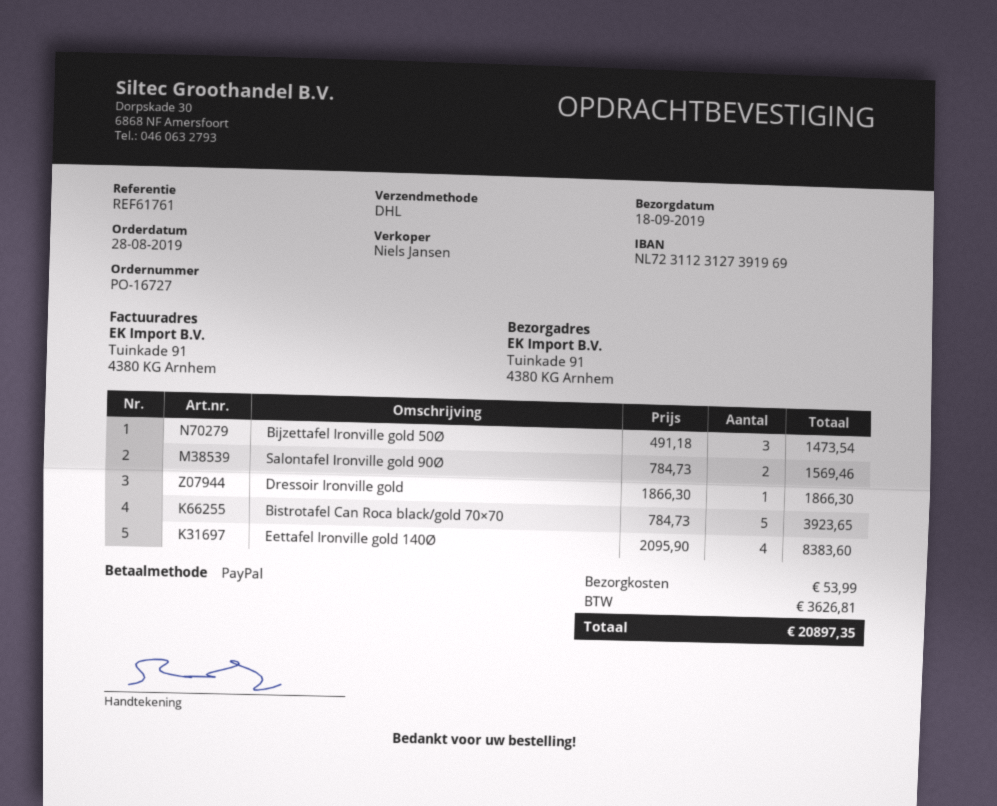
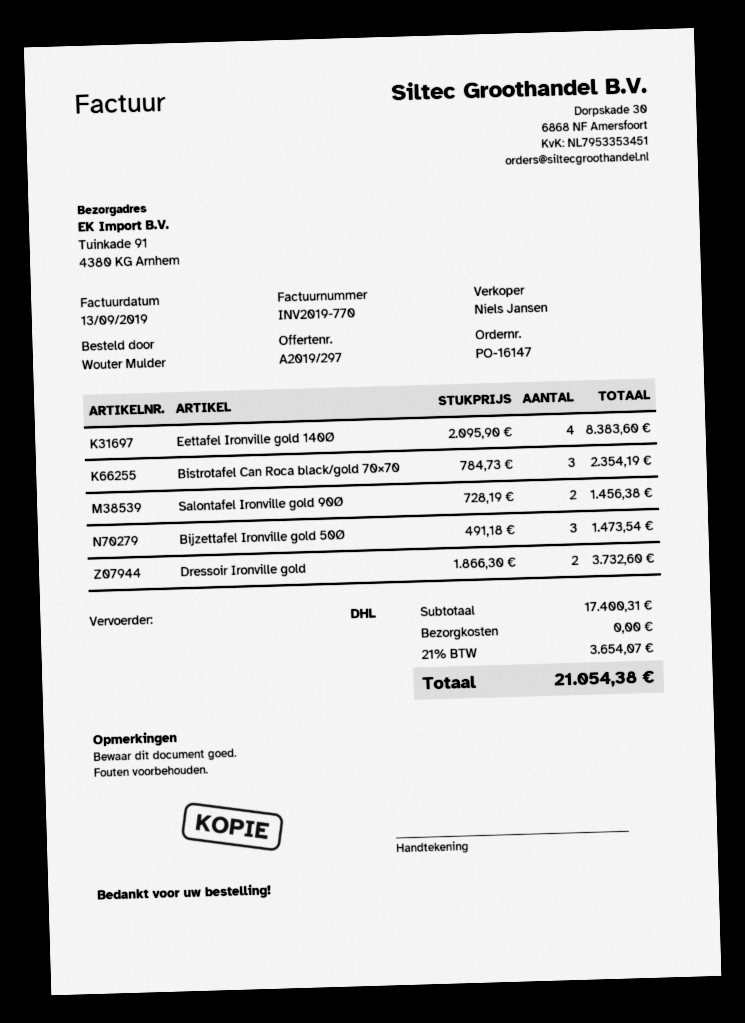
order number: PO-16727 -> PO-16147
Salontafel Ironville gold 90Ø: 2 x 784.73 = 1569.46 -> 2 x 728.19 = 1456.38
Dressoir Ironville gold: 1 x 1866.30 = 1866.30 -> 2 x 1866.30 = 3732.60
Bistrotafel Can Roca black/gold 70×70: 5 x 784.73 = 3923.65 -> 3 x 784.73 = 2354.19
shipping: 53.99 -> 0.00
tax: 3626.81 -> 3654.07
total: 20897.35 -> 21054.38

